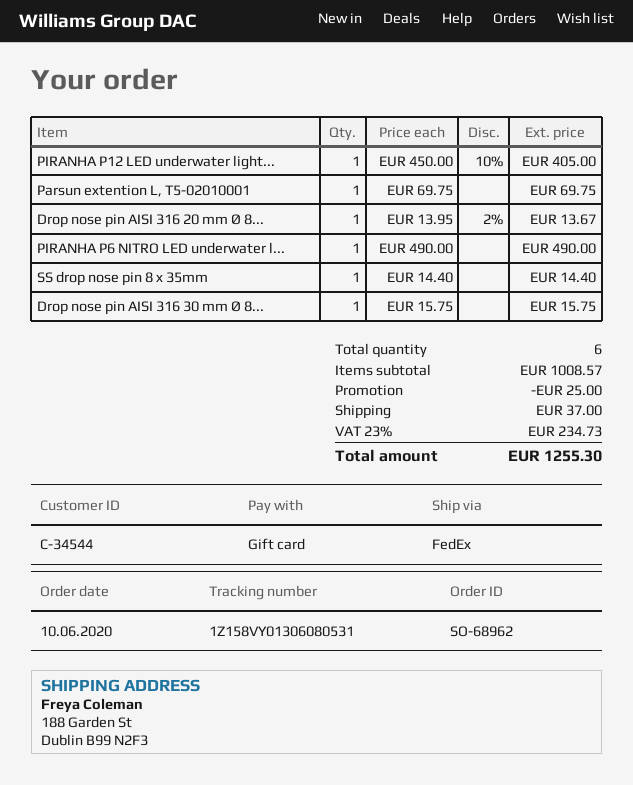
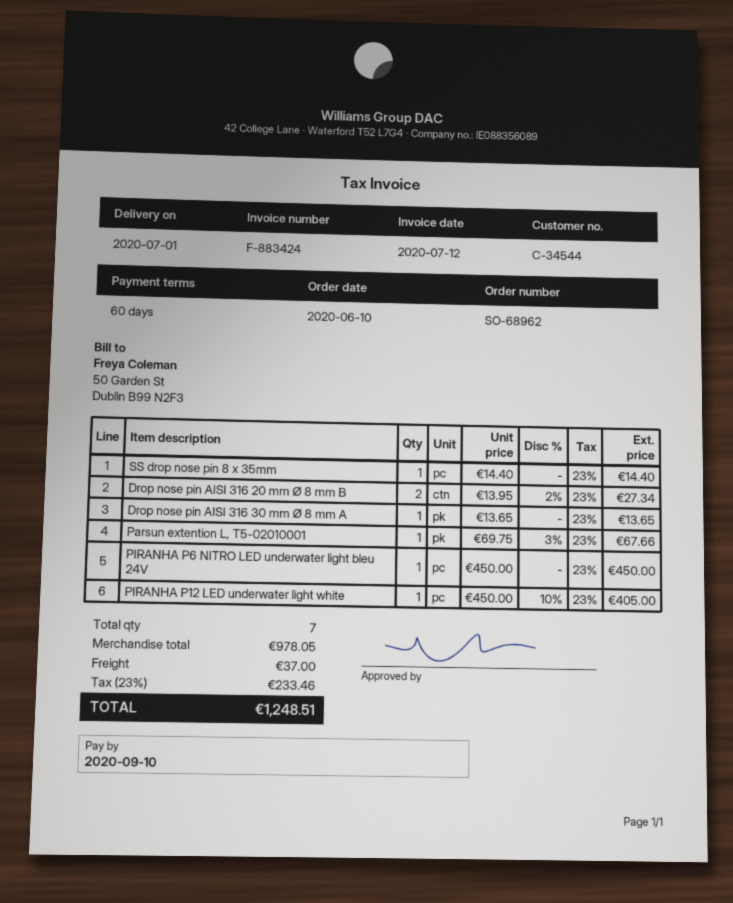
Parsun extention L, T5-02010001: 1 x 69.75 = 69.75 -> 1 x 69.75 - 3% = 67.66
Drop nose pin AISI 316 20 mm Ø 8...: 1 x 13.95 - 2% = 13.67 -> 2 x 13.95 - 2% = 27.34
PIRANHA P6 NITRO LED underwater l...: 1 x 490.00 = 490.00 -> 1 x 450.00 = 450.00
Drop nose pin AISI 316 30 mm Ø 8...: 1 x 15.75 = 15.75 -> 1 x 13.65 = 13.65
total quantity: 6 -> 7
subtotal: 1008.57 -> 978.05
discount: 25.00 -> none
tax: 23% = 234.73 -> 23% = 233.46
total: 1255.30 -> 1248.51

